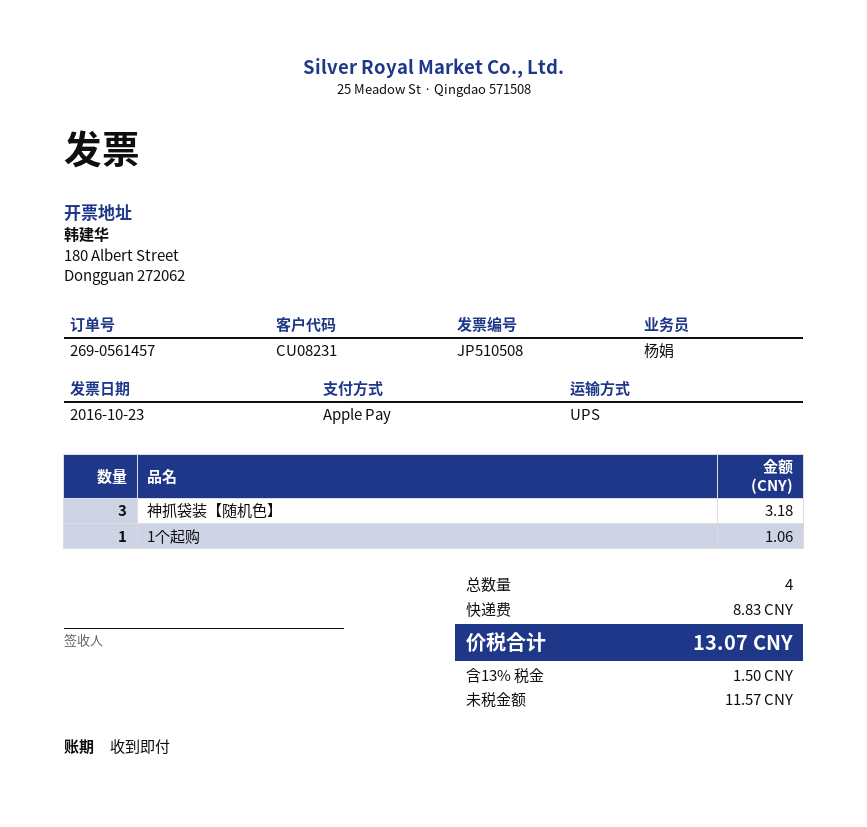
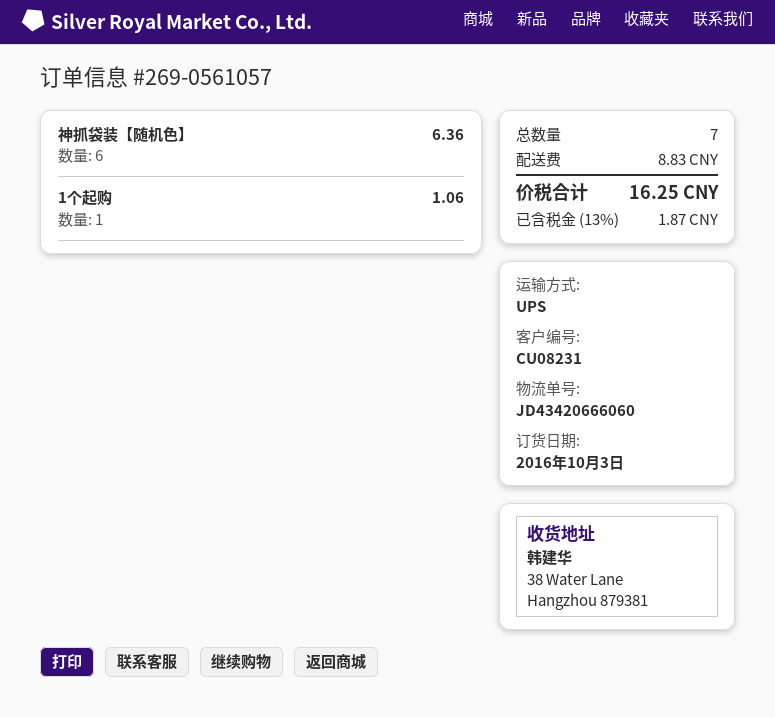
order number: 269-0561457 -> 269-0561057
神抓袋装【随机色】: 3 for 3.18 -> 6 for 6.36
total quantity: 4 -> 7
tax: 13% = 1.50 -> 13% = 1.87
total: 13.07 -> 16.25

